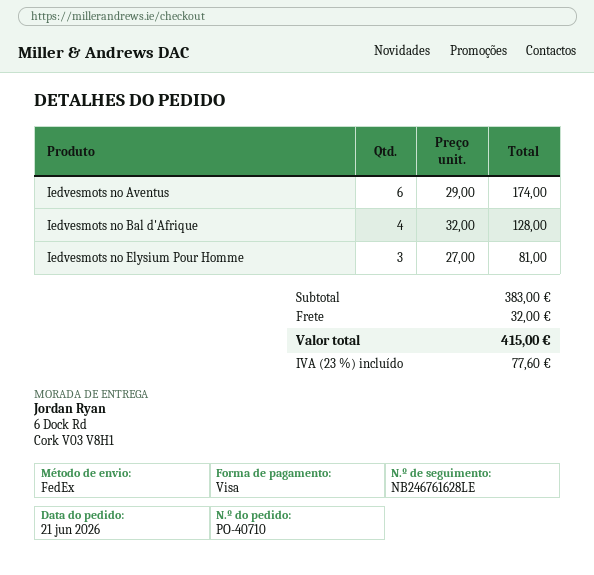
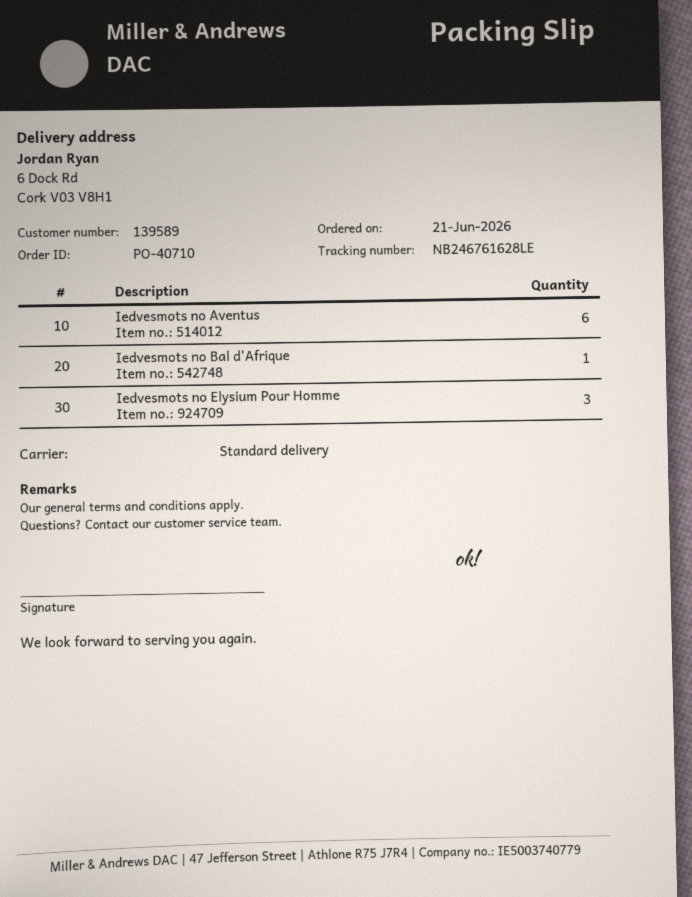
shipping method: FedEx -> standard
Iedvesmots no Bal d'Afrique: 4 -> 1

